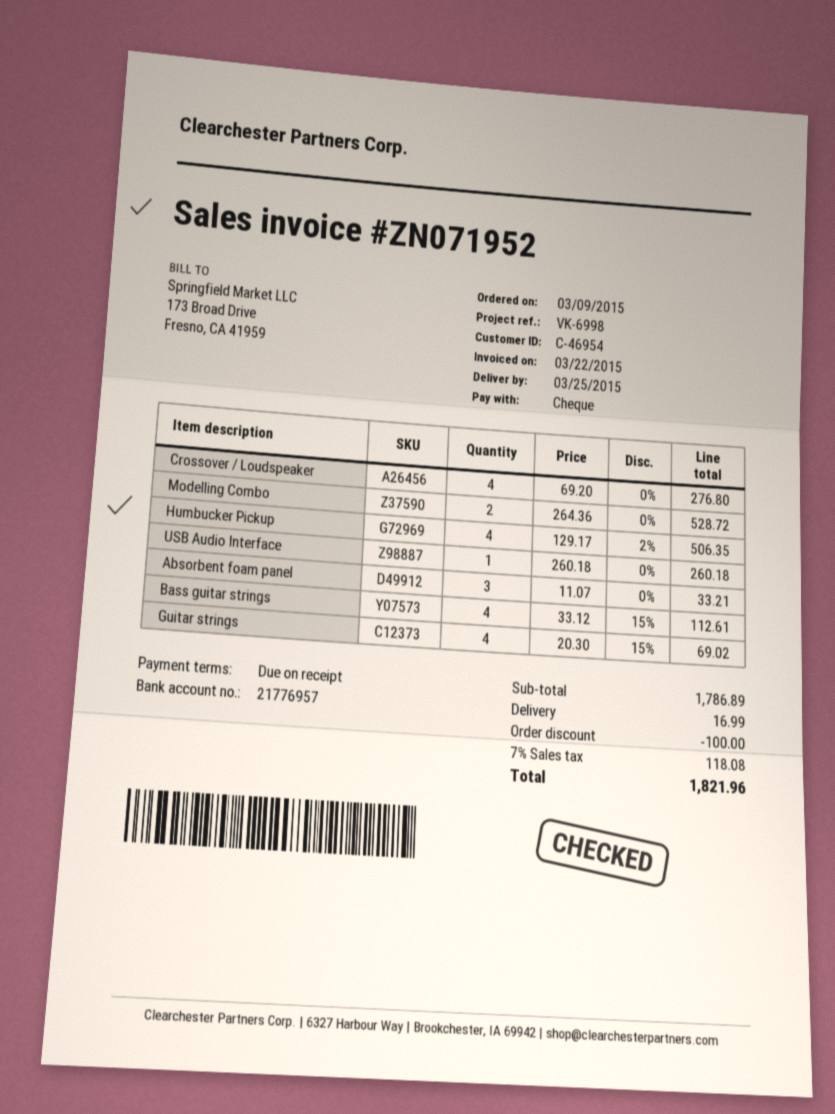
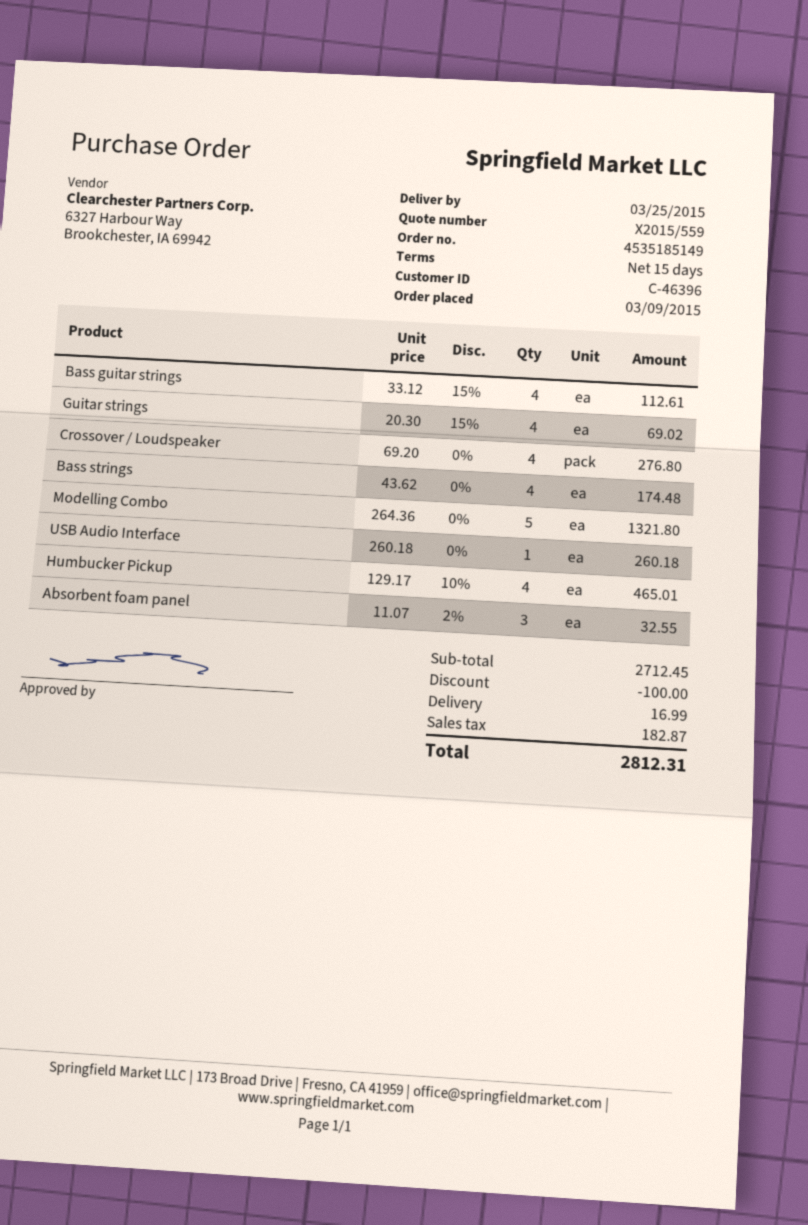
payment terms: on receipt -> 15 days
customer number: C-46954 -> C-46396
Modelling Combo: 2 x 264.36 = 528.72 -> 5 x 264.36 = 1321.80
Humbucker Pickup: 4 x 129.17 - 2% = 506.35 -> 4 x 129.17 - 10% = 465.01
Absorbent foam panel: 3 x 11.07 = 33.21 -> 3 x 11.07 - 2% = 32.55
Bass strings: none -> 4 x 43.62 = 174.48
subtotal: 1786.89 -> 2712.45
tax: 118.08 -> 182.87
total: 1821.96 -> 2812.31

